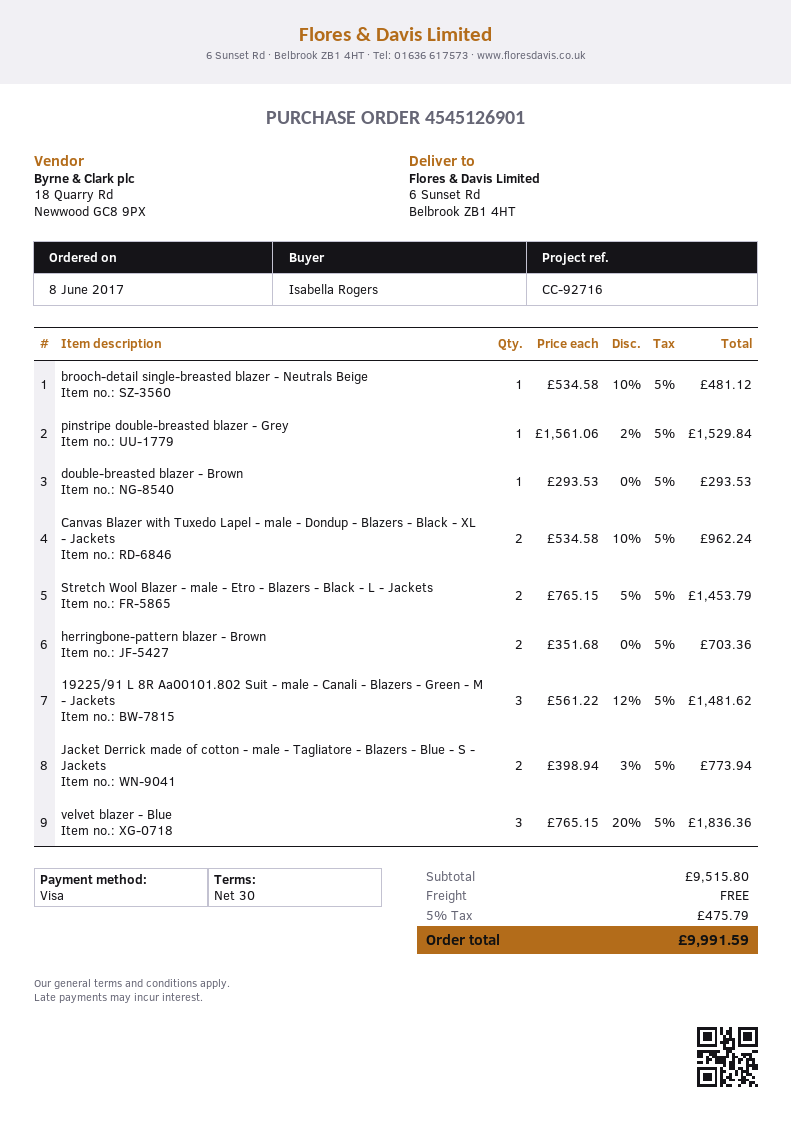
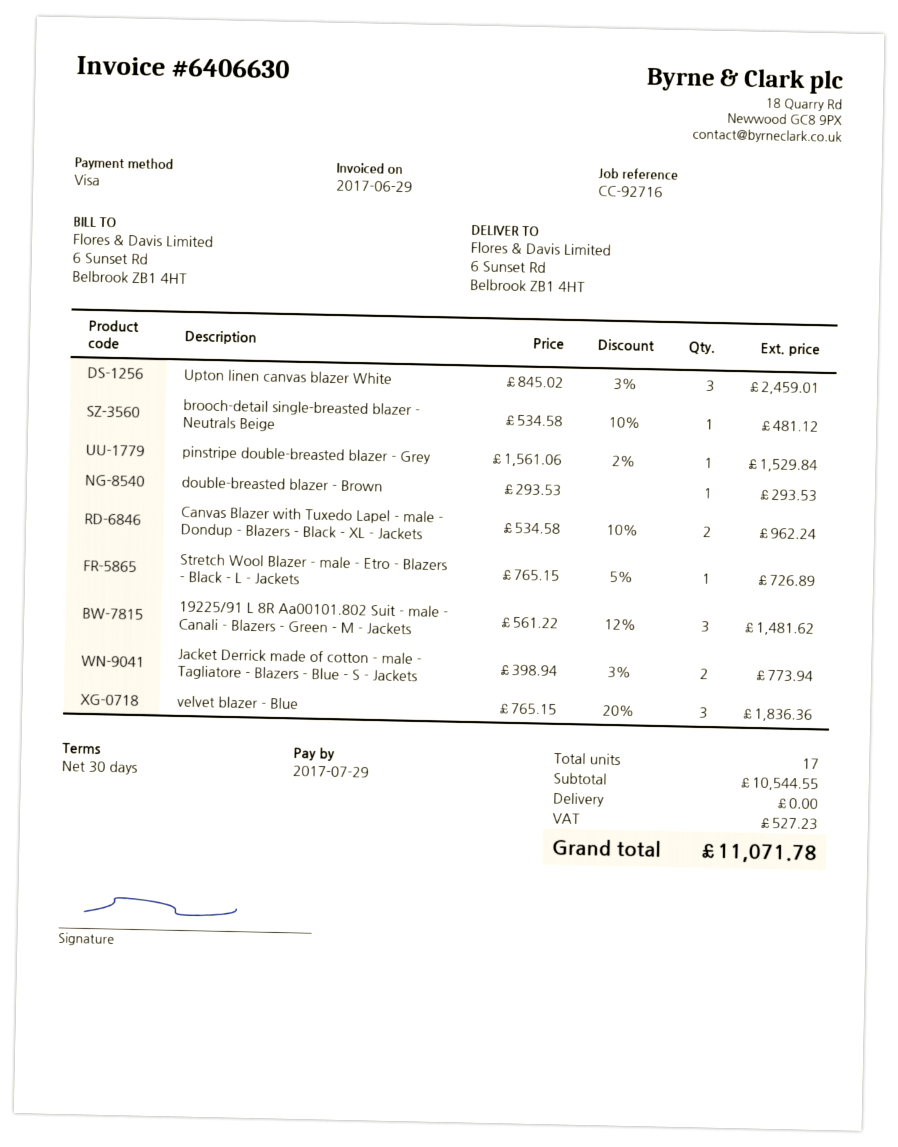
Stretch Wool Blazer - male - Etro - Blazers - Black - L - Jackets: 2 x 765.15 - 5% = 1453.79 -> 1 x 765.15 - 5% = 726.89
herringbone-pattern blazer - Brown: 2 x 351.68 = 703.36 -> none
Upton linen canvas blazer White: none -> 3 x 845.02 - 3% = 2459.01
subtotal: 9515.80 -> 10544.55
tax: 475.79 -> 527.23
total: 9991.59 -> 11071.78

